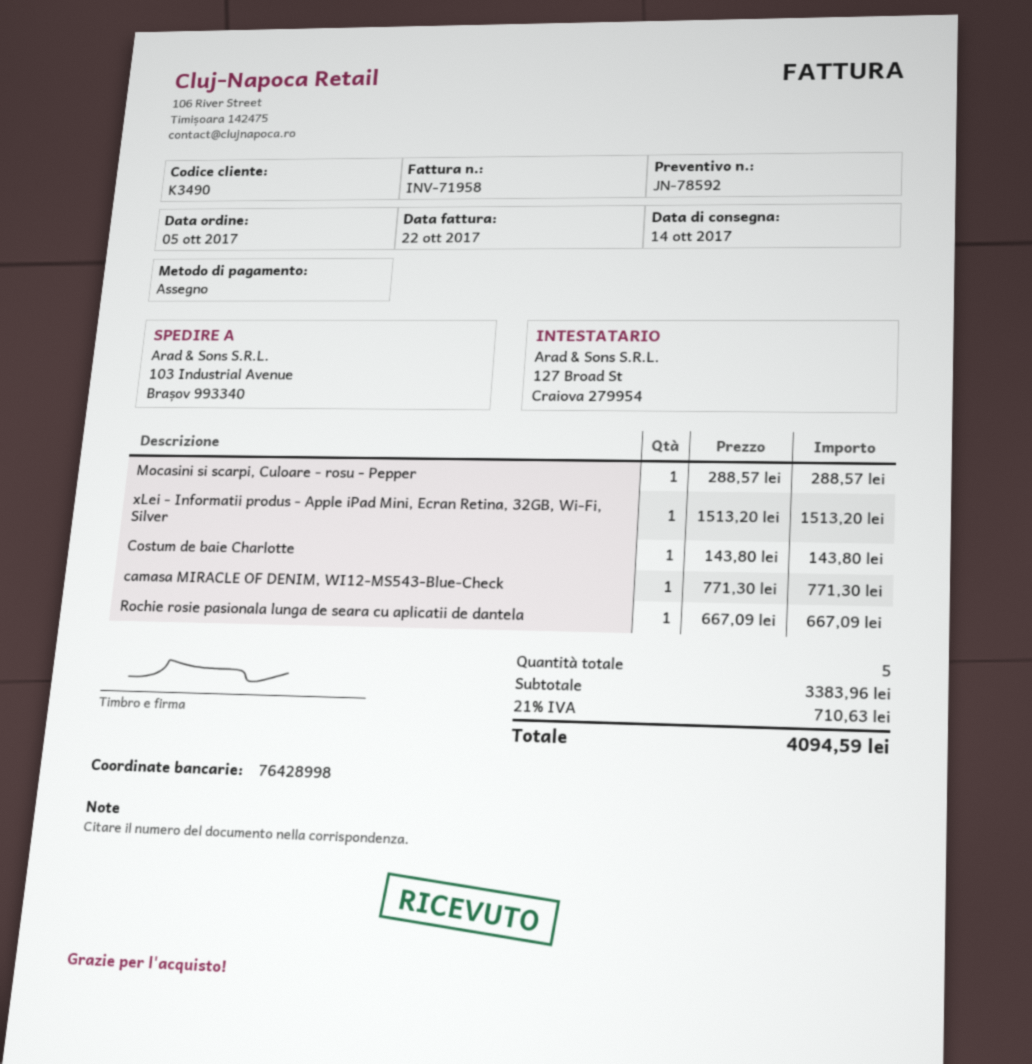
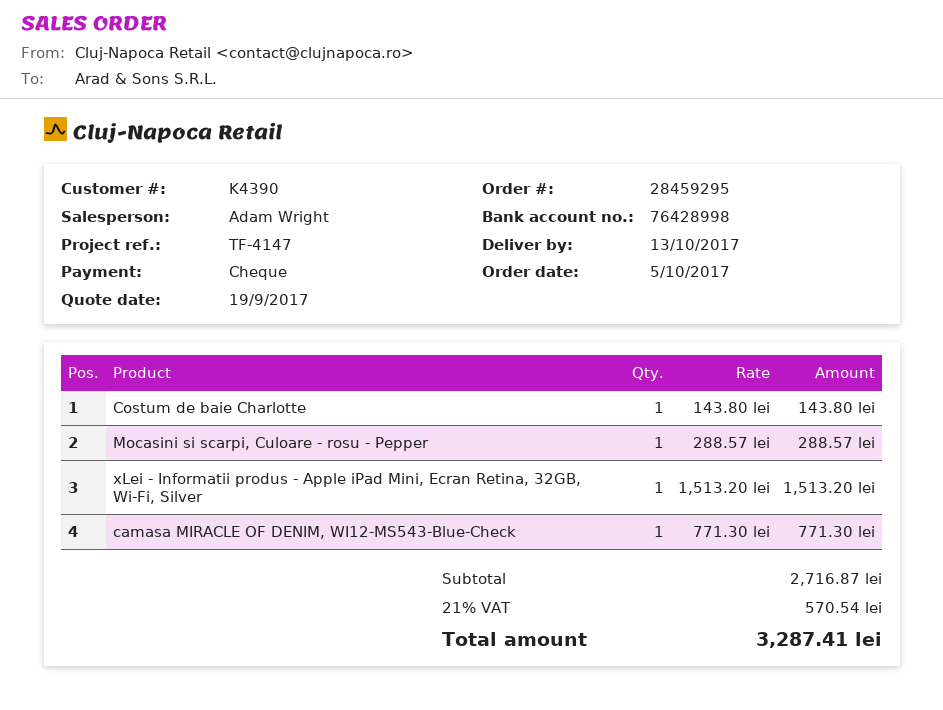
delivery date: 2017-10-14 -> 2017-10-13
customer number: K3490 -> K4390
Rochie rosie pasionala lunga de seara cu aplicatii de dantela: 1 x 667.09 = 667.09 -> none
subtotal: 3383.96 -> 2716.87
tax: 21% = 710.63 -> 21% = 570.54
total: 4094.59 -> 3287.41

